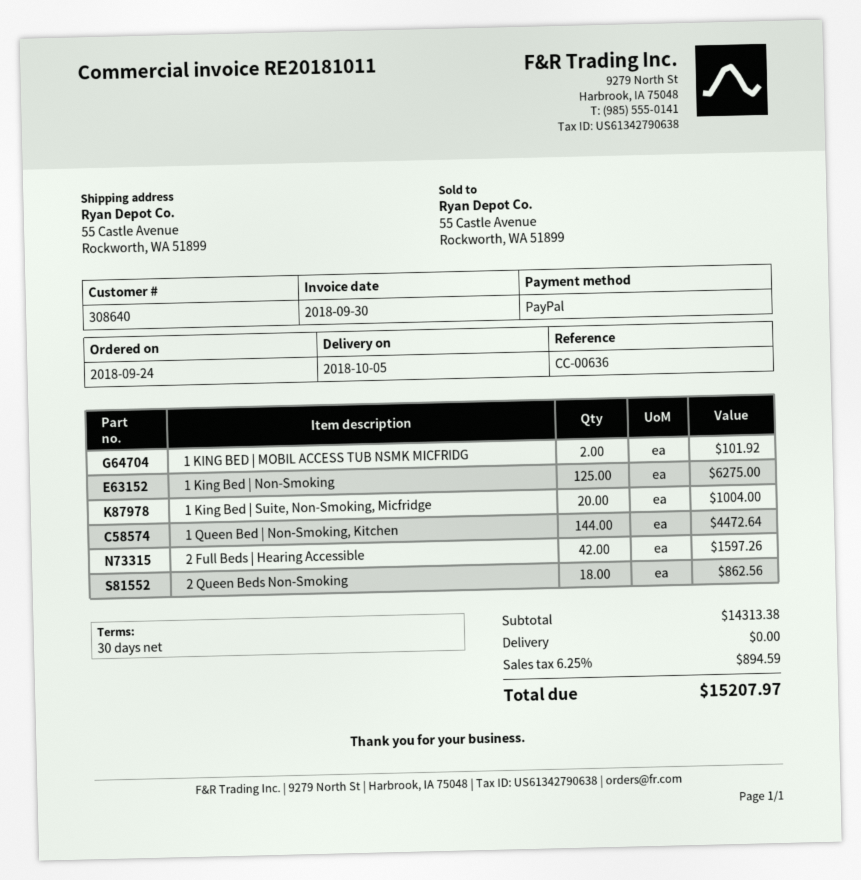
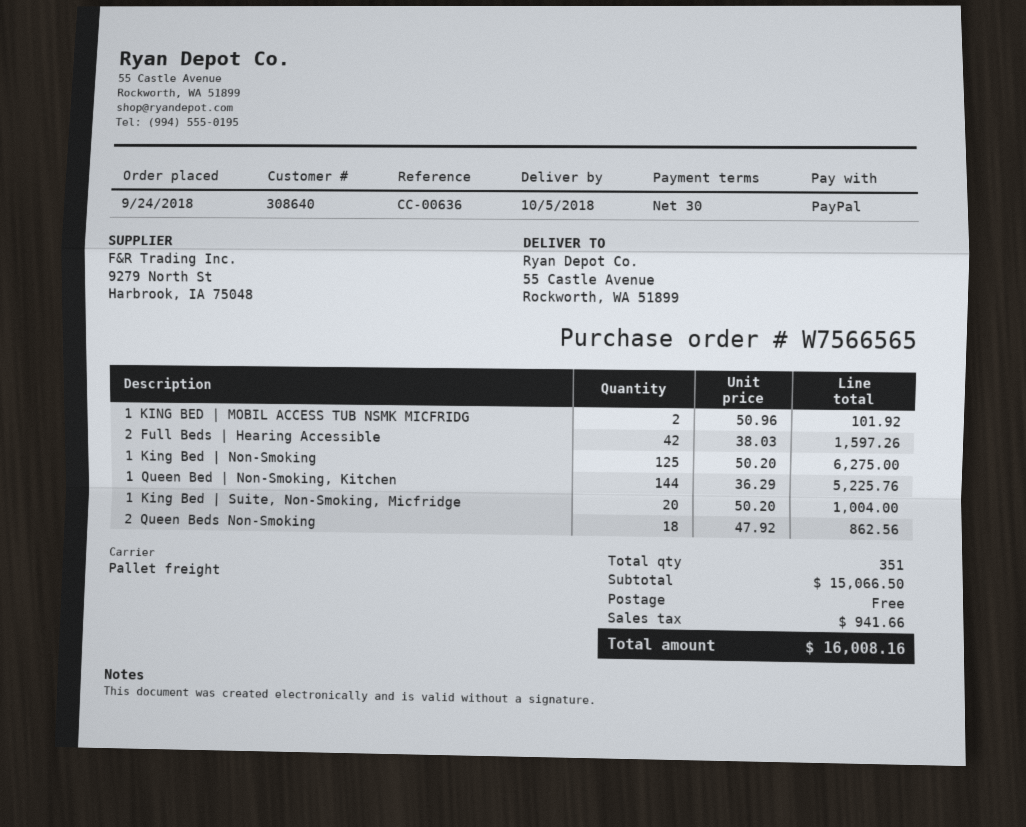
1 Queen Bed | Non-Smoking, Kitchen: 144 for 4472.64 -> 144 for 5225.76
subtotal: 14313.38 -> 15066.50
tax: 894.59 -> 941.66
total: 15207.97 -> 16008.16

